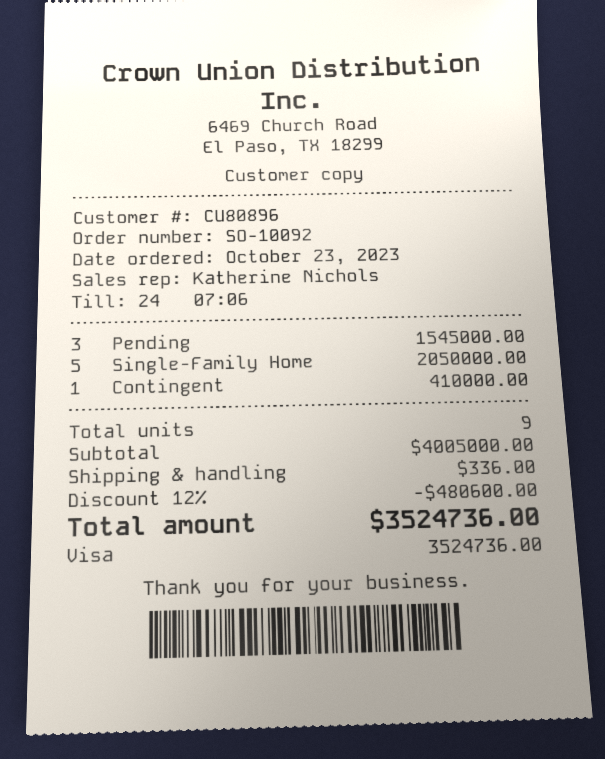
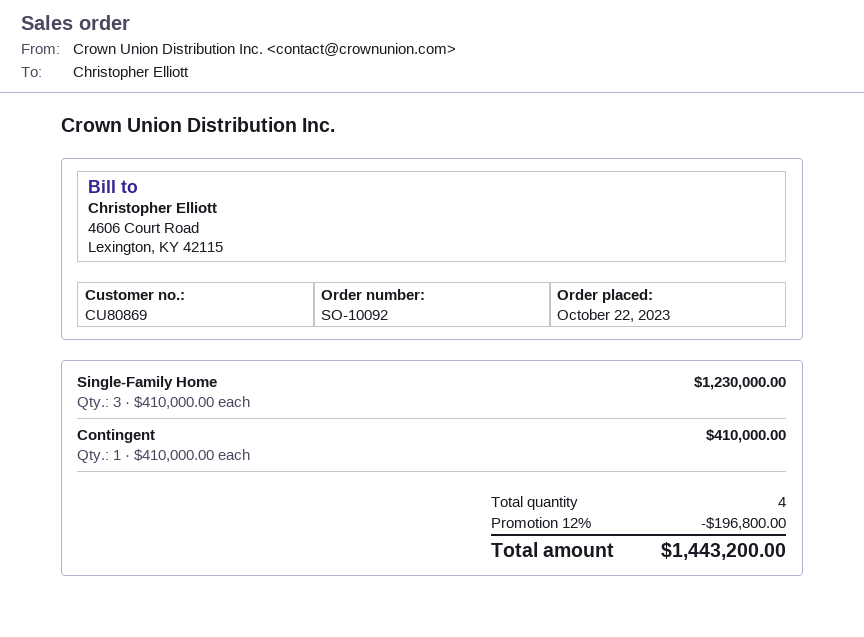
order date: 2023-10-23 -> 2023-10-22
customer number: CU80896 -> CU80869
Pending: 3 for 1545000.00 -> none
Single-Family Home: 5 for 2050000.00 -> 3 for 1230000.00
total quantity: 9 -> 4
discount: 12% = 480600.00 -> 12% = 196800.00
shipping: 336.00 -> none
total: 3524736.00 -> 1443200.00

